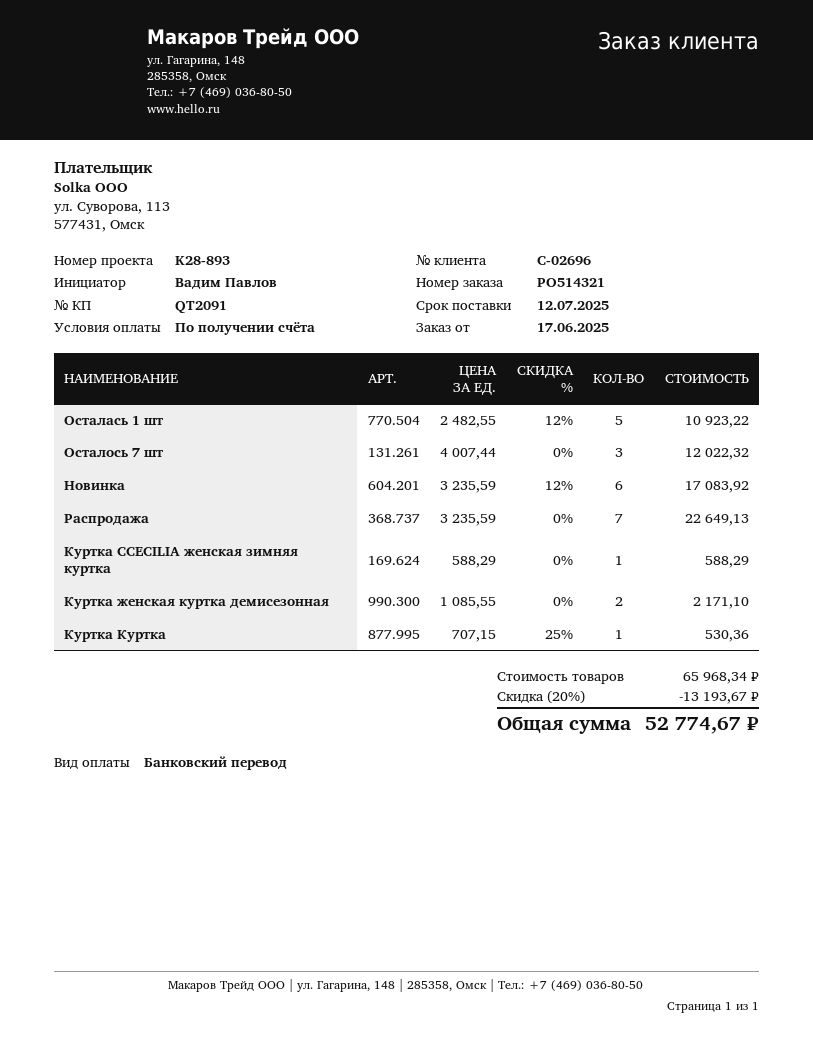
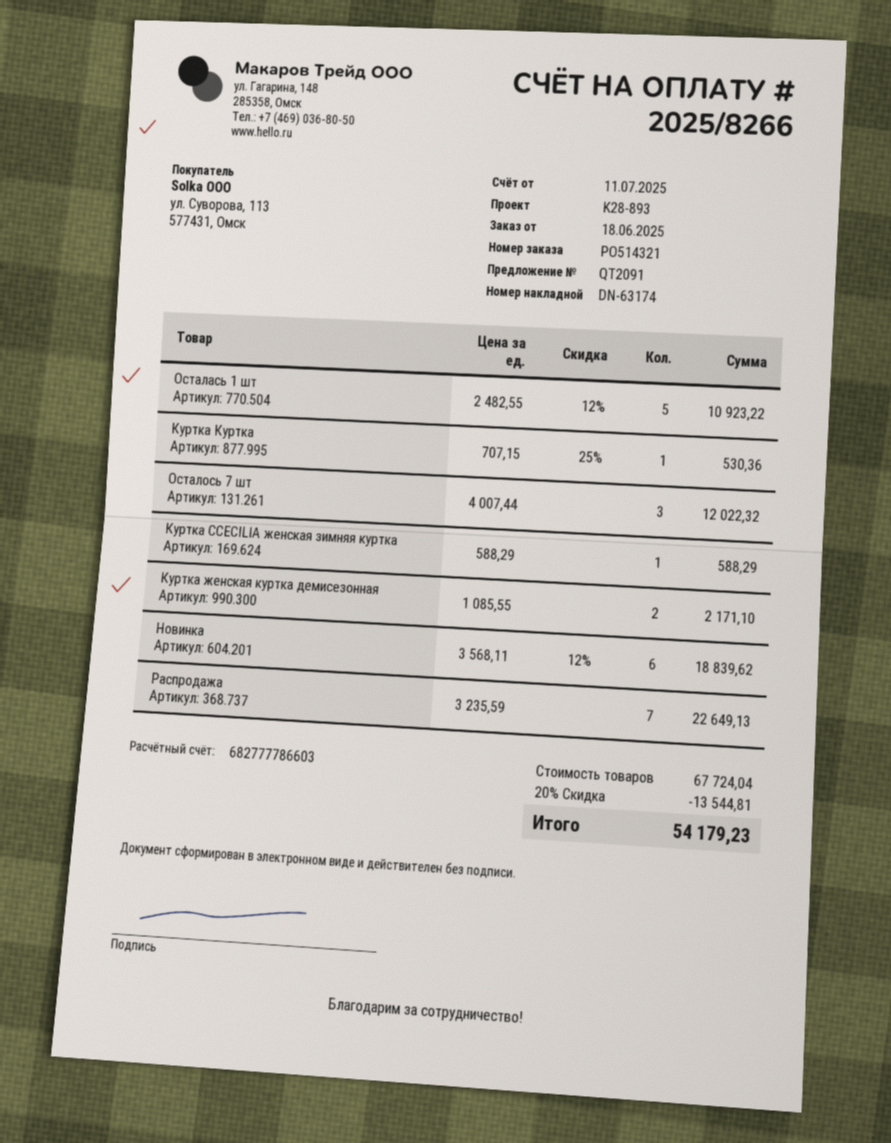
order date: 2025-06-17 -> 2025-06-18
Новинка: 6 x 3235.59 - 12% = 17083.92 -> 6 x 3568.11 - 12% = 18839.62
subtotal: 65968.34 -> 67724.04
discount: 20% = 13193.67 -> 20% = 13544.81
total: 52774.67 -> 54179.23

